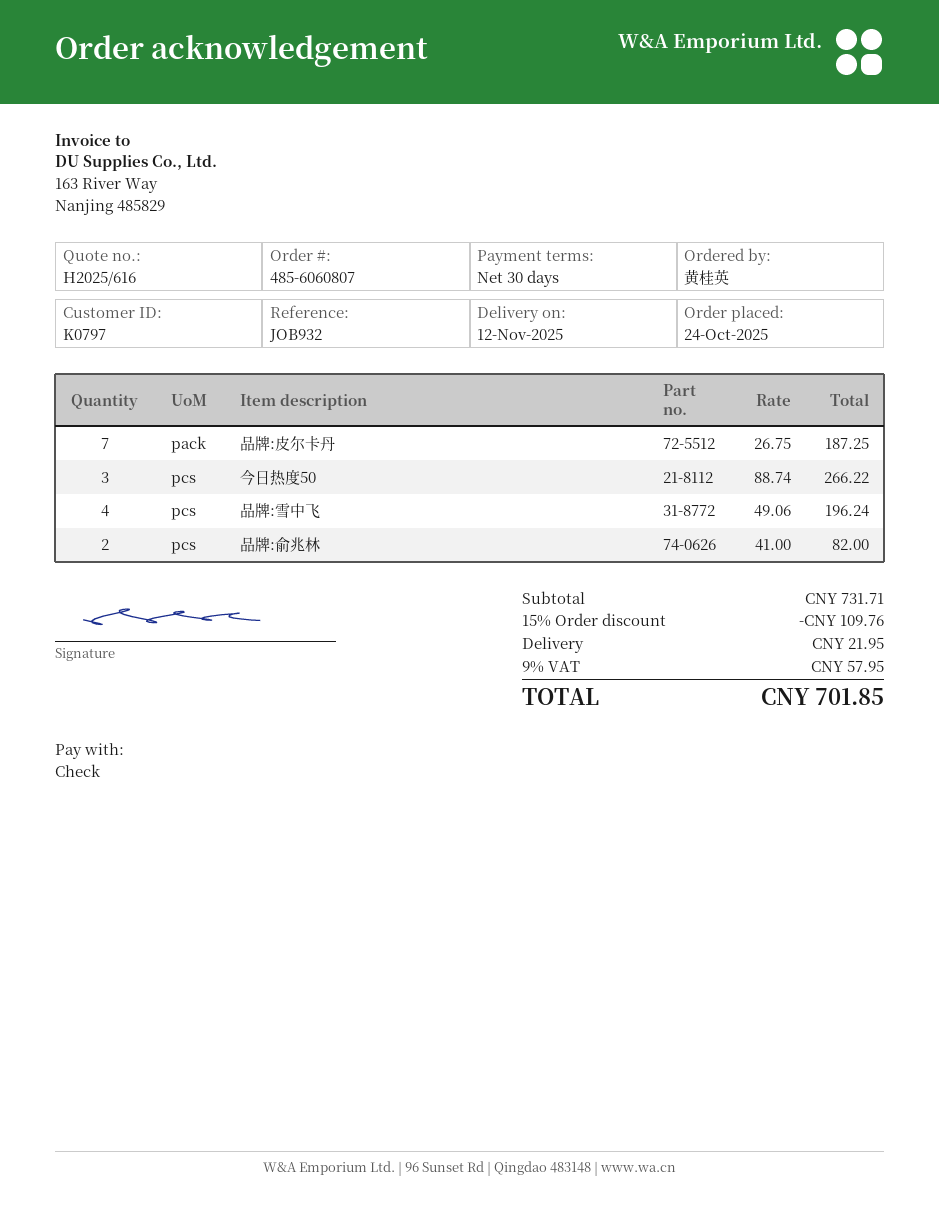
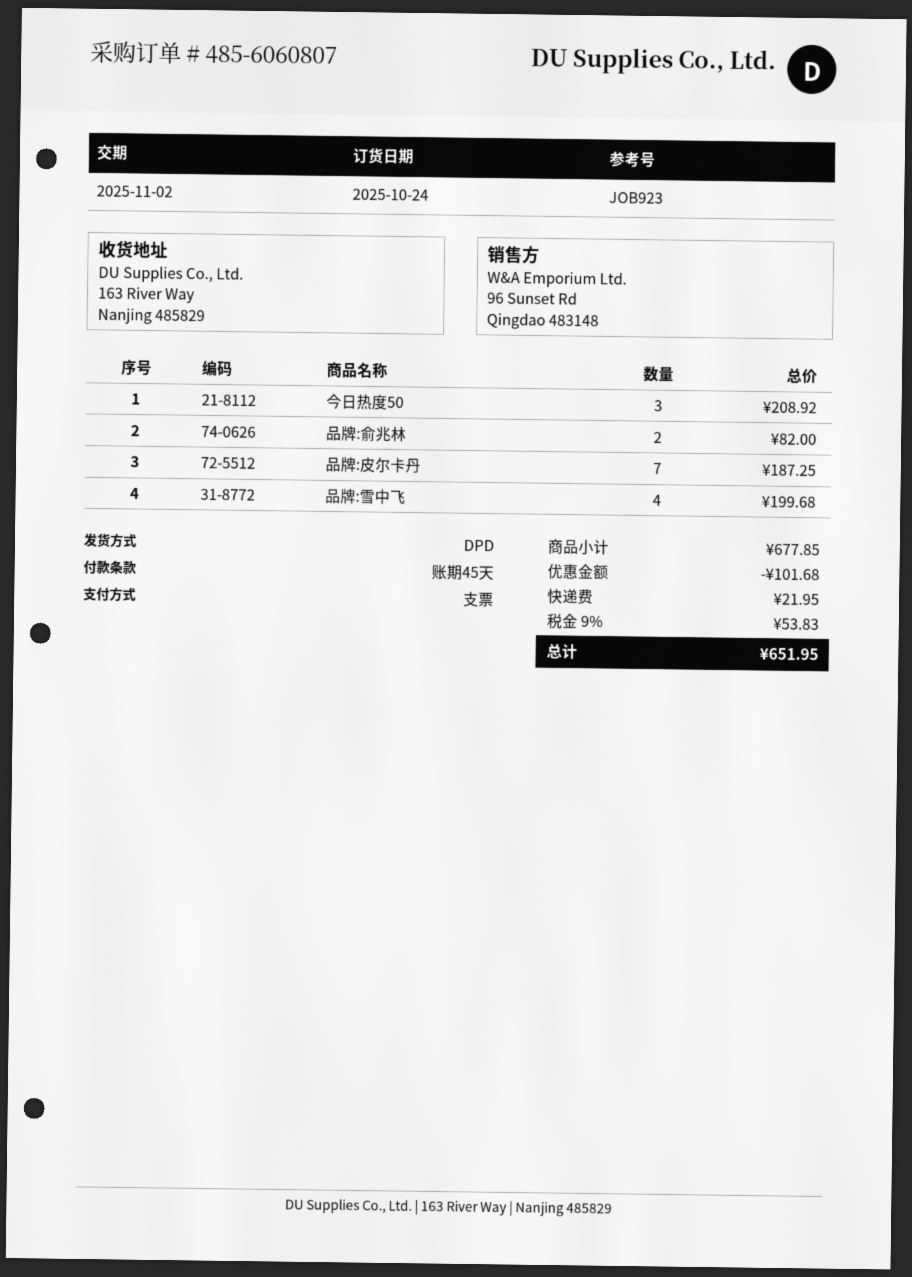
delivery date: 2025-11-12 -> 2025-11-02
payment terms: 30 days -> 45 days
reference: JOB932 -> JOB923
今日热度50: 3 for 266.22 -> 3 for 208.92
品牌:雪中飞: 4 for 196.24 -> 4 for 199.68
subtotal: 731.71 -> 677.85
discount: 109.76 -> 101.68
tax: 9% = 57.95 -> 9% = 53.83
total: 701.85 -> 651.95

